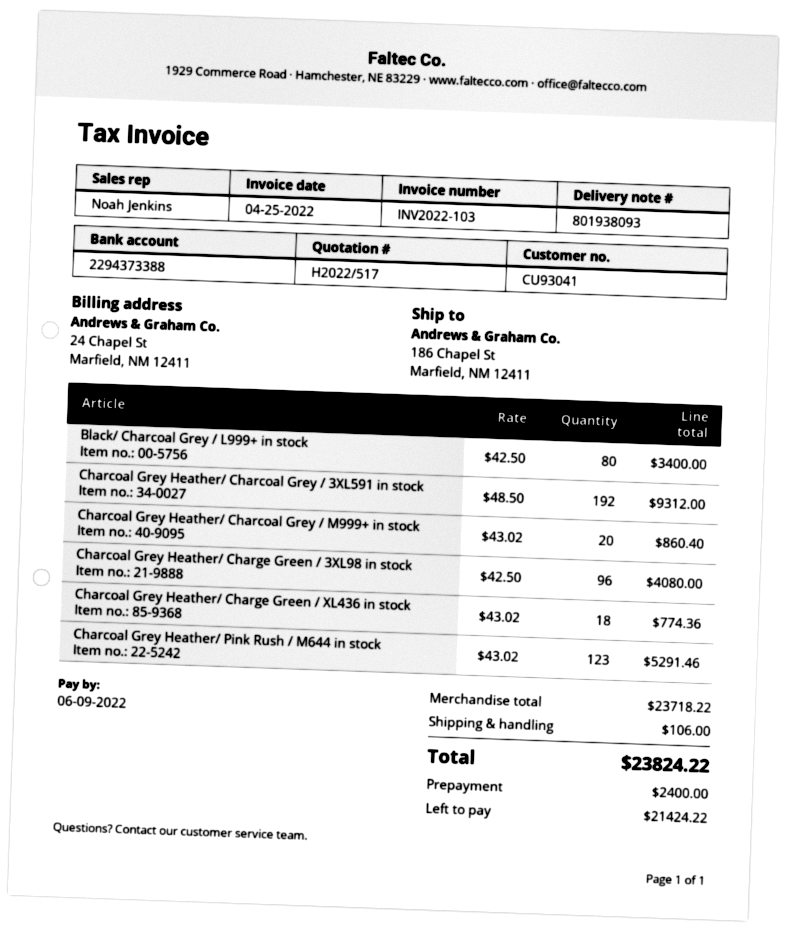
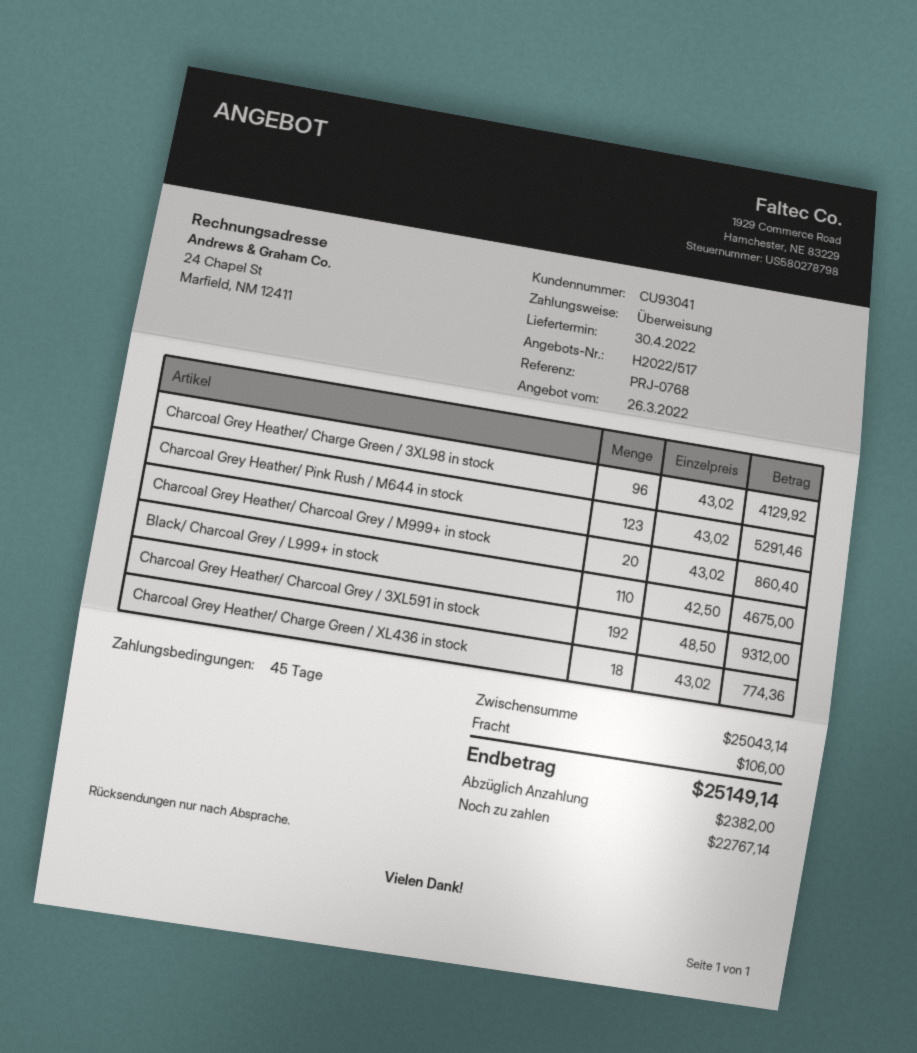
Black/ Charcoal Grey / L999+ in stock: 80 x 42.50 = 3400.00 -> 110 x 42.50 = 4675.00
Charcoal Grey Heather/ Charge Green / 3XL98 in stock: 96 x 42.50 = 4080.00 -> 96 x 43.02 = 4129.92
subtotal: 23718.22 -> 25043.14
total: 23824.22 -> 25149.14
deposit: 2400.00 -> 2382.00
balance: 21424.22 -> 22767.14

